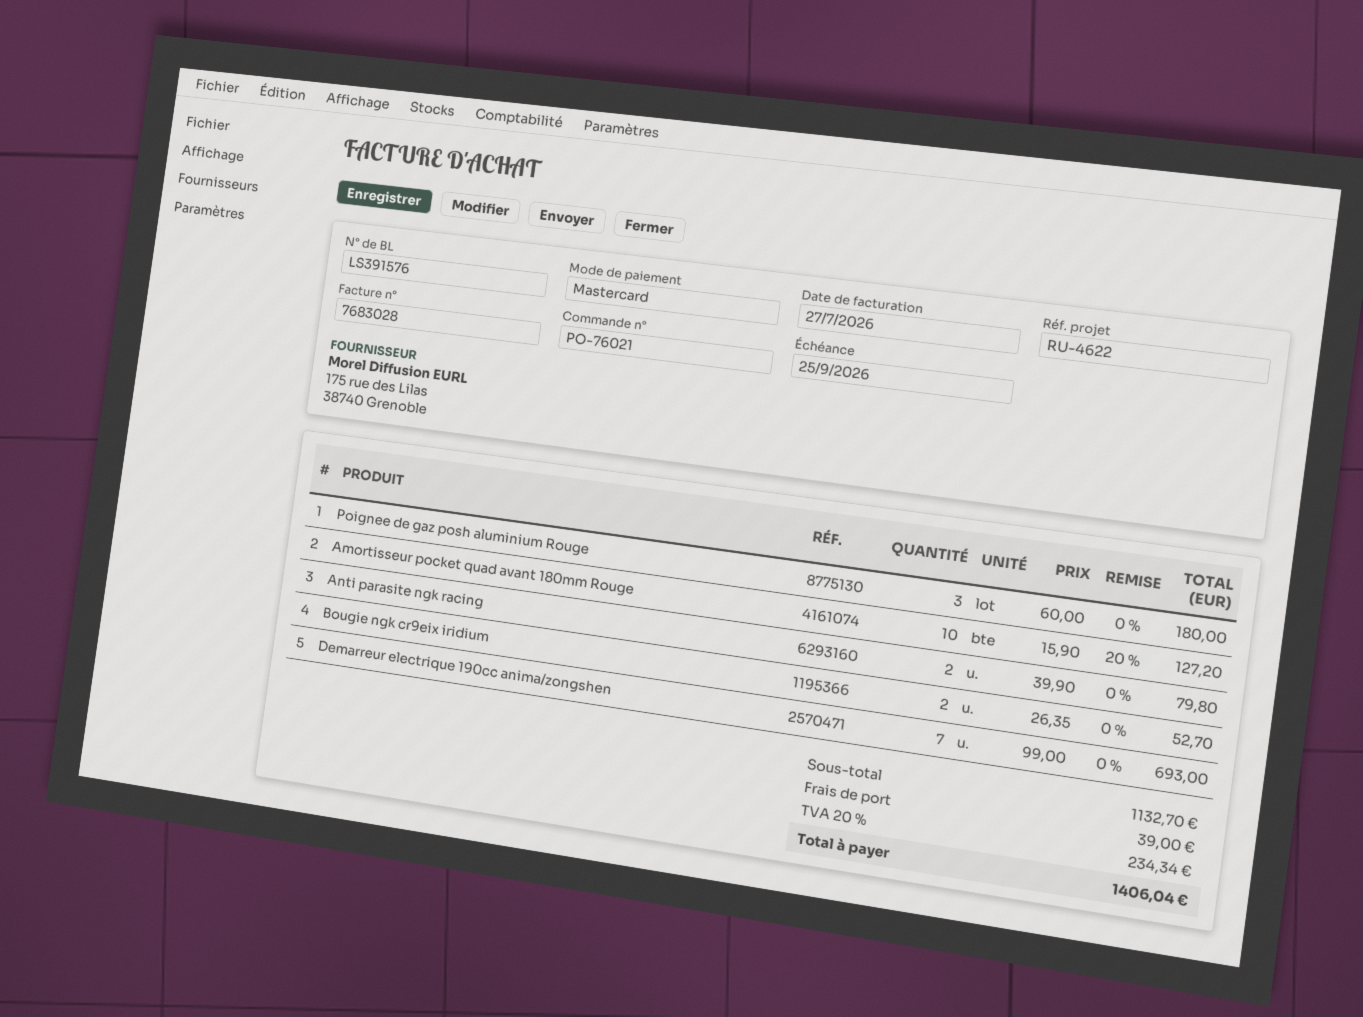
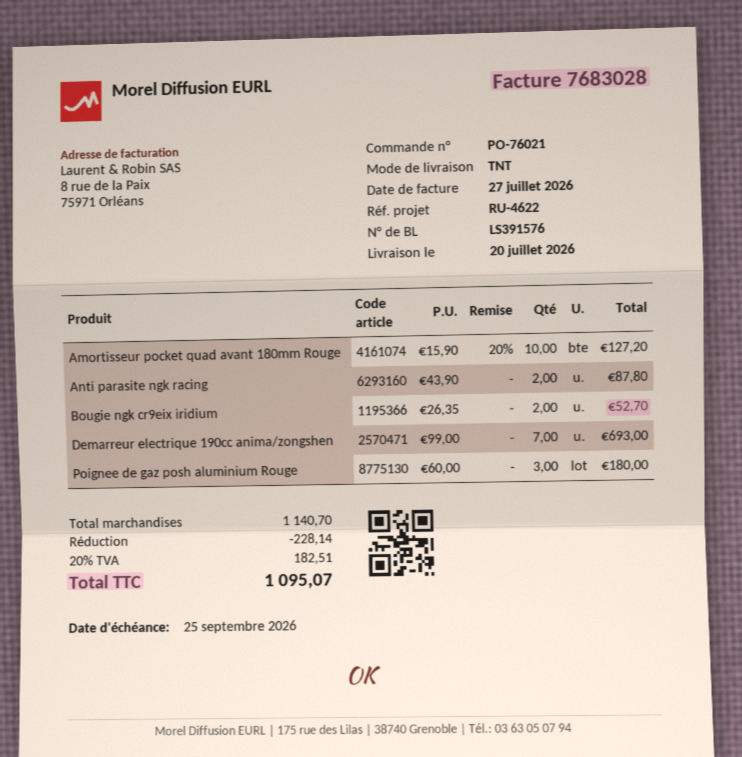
Anti parasite ngk racing: 2 x 39.90 = 79.80 -> 2 x 43.90 = 87.80
subtotal: 1132.70 -> 1140.70
discount: none -> 228.14
shipping: 39.00 -> none
tax: 20% = 234.34 -> 20% = 182.51
total: 1406.04 -> 1095.07

